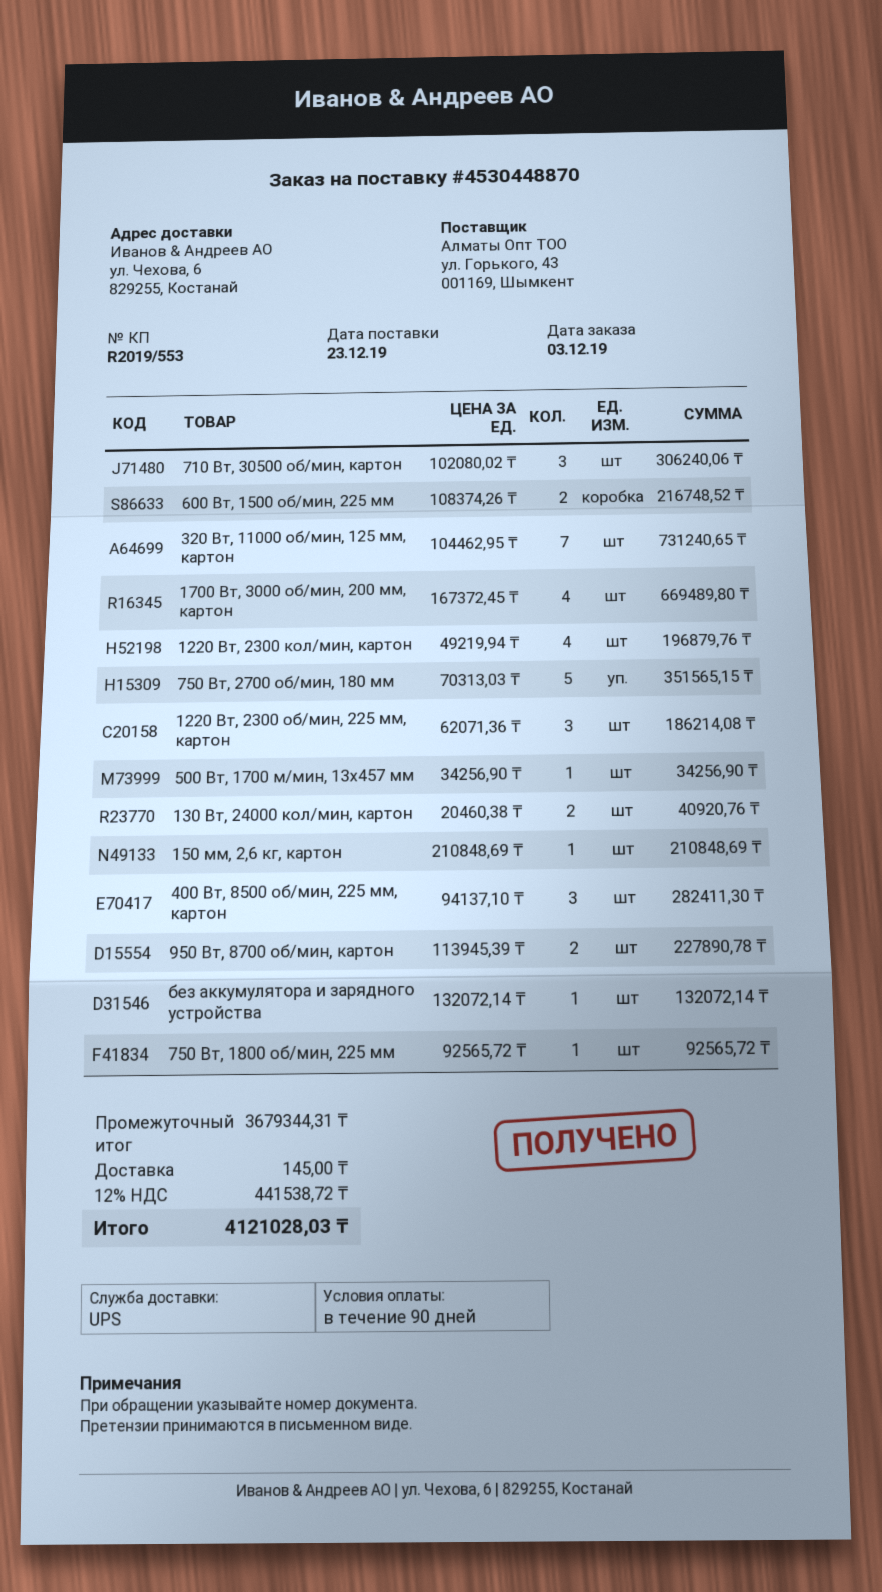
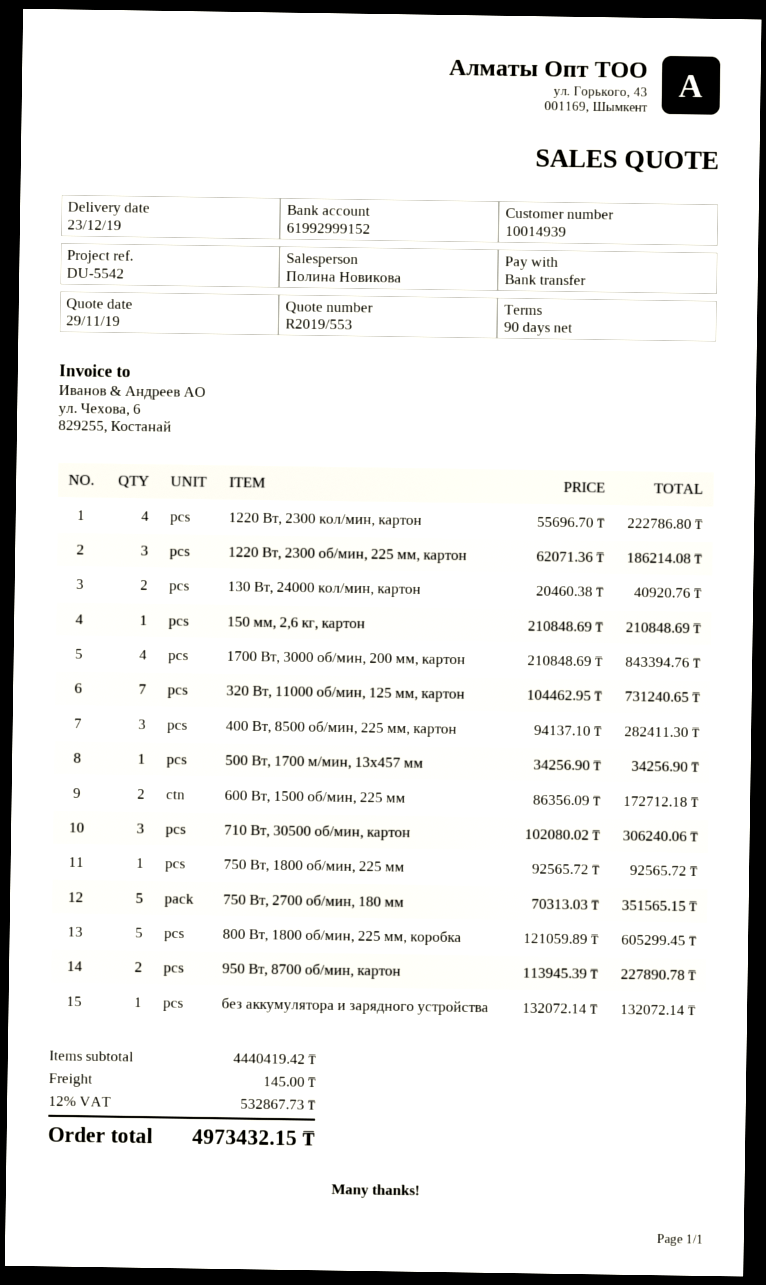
600 Вт, 1500 об/мин, 225 мм: 2 x 108374.26 = 216748.52 -> 2 x 86356.09 = 172712.18
1700 Вт, 3000 об/мин, 200 мм, картон: 4 x 167372.45 = 669489.80 -> 4 x 210848.69 = 843394.76
1220 Вт, 2300 кол/мин, картон: 4 x 49219.94 = 196879.76 -> 4 x 55696.70 = 222786.80
800 Вт, 1800 об/мин, 225 мм, коробка: none -> 5 x 121059.89 = 605299.45
subtotal: 3679344.31 -> 4440419.42
tax: 12% = 441538.72 -> 12% = 532867.73
total: 4121028.03 -> 4973432.15

